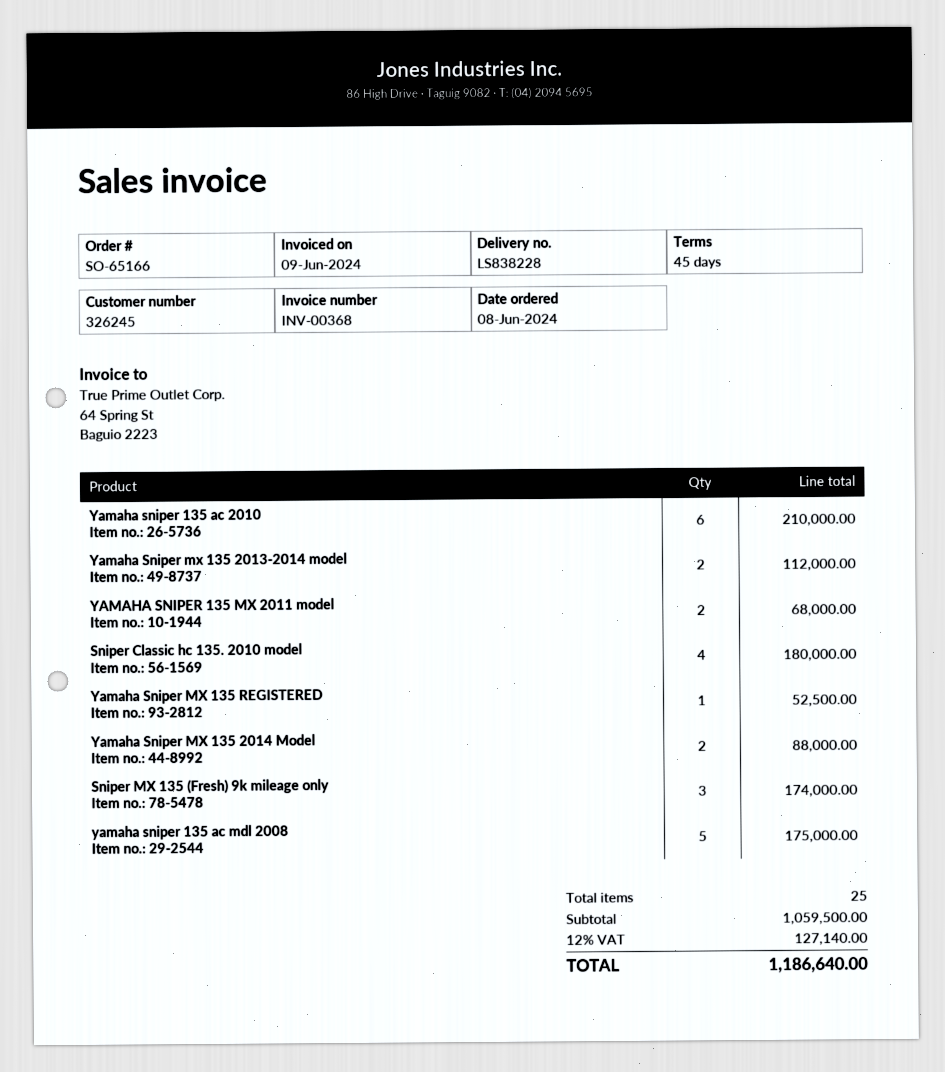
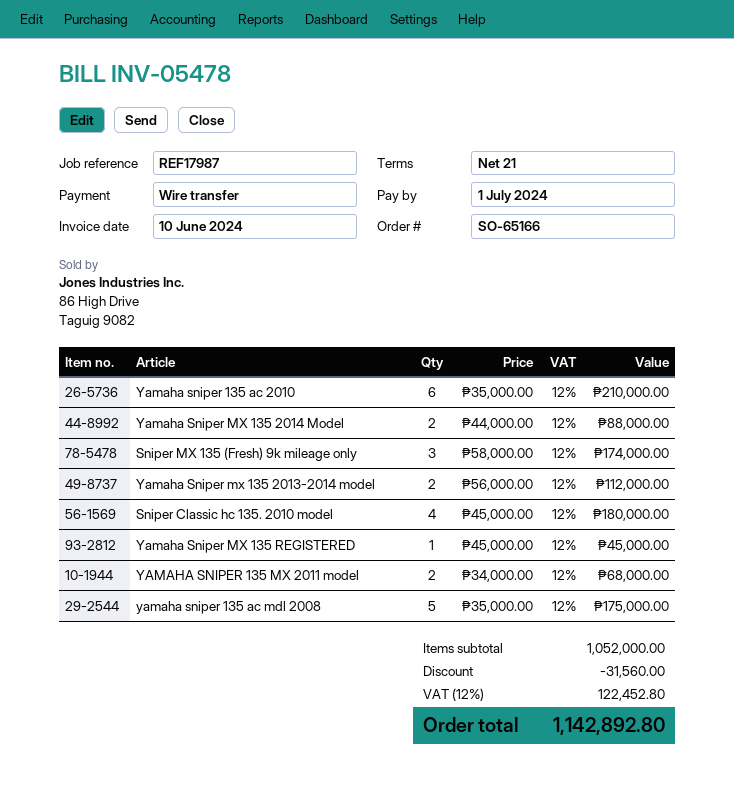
invoice number: INV-00368 -> INV-05478
invoice date: 2024-06-09 -> 2024-06-10
payment terms: 45 days -> 21 days
Yamaha Sniper MX 135 REGISTERED: 1 for 52500.00 -> 1 for 45000.00
subtotal: 1059500.00 -> 1052000.00
discount: none -> 31560.00
tax: 12% = 127140.00 -> 12% = 122452.80
total: 1186640.00 -> 1142892.80

